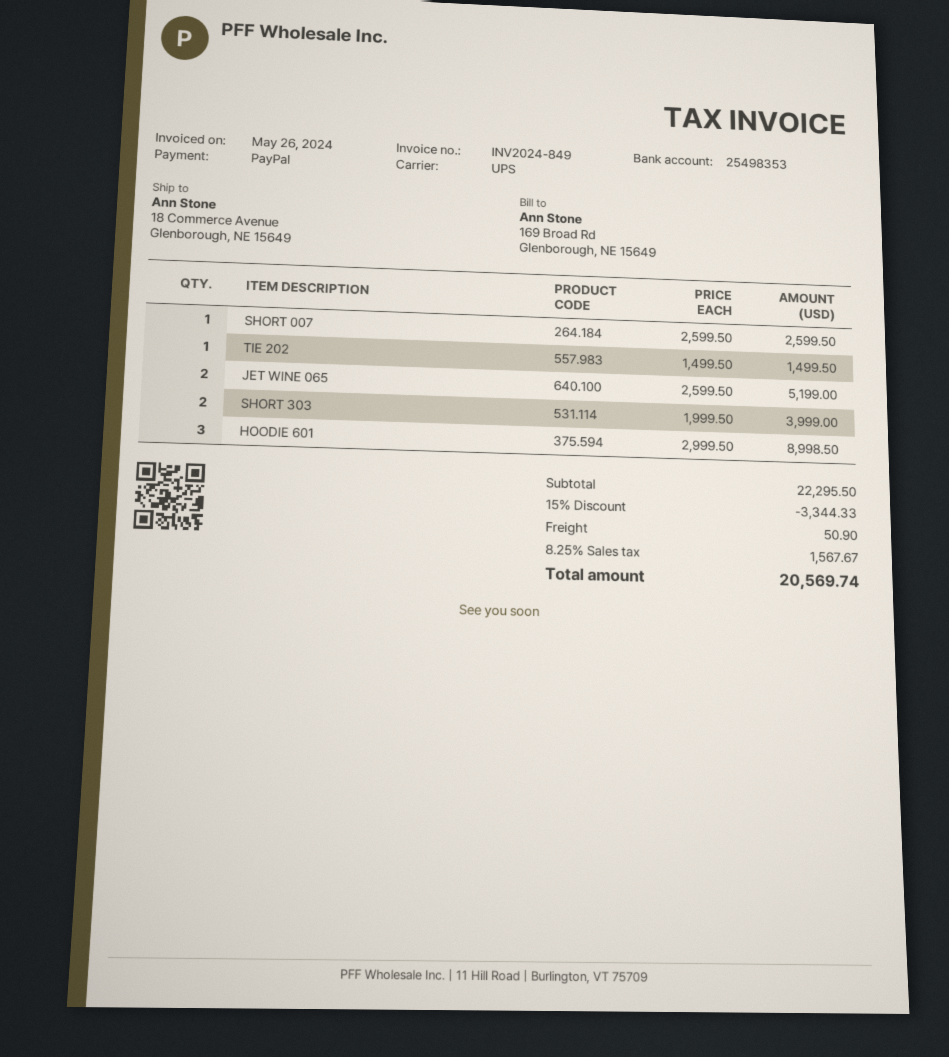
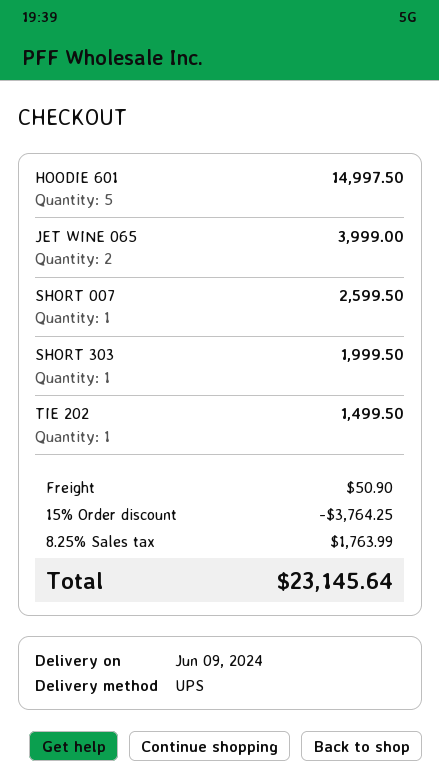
JET WINE 065: 2 for 5199.00 -> 2 for 3999.00
SHORT 303: 2 for 3999.00 -> 1 for 1999.50
HOODIE 601: 3 for 8998.50 -> 5 for 14997.50
discount: 15% = 3344.33 -> 15% = 3764.25
tax: 8.25% = 1567.67 -> 8.25% = 1763.99
total: 20569.74 -> 23145.64

